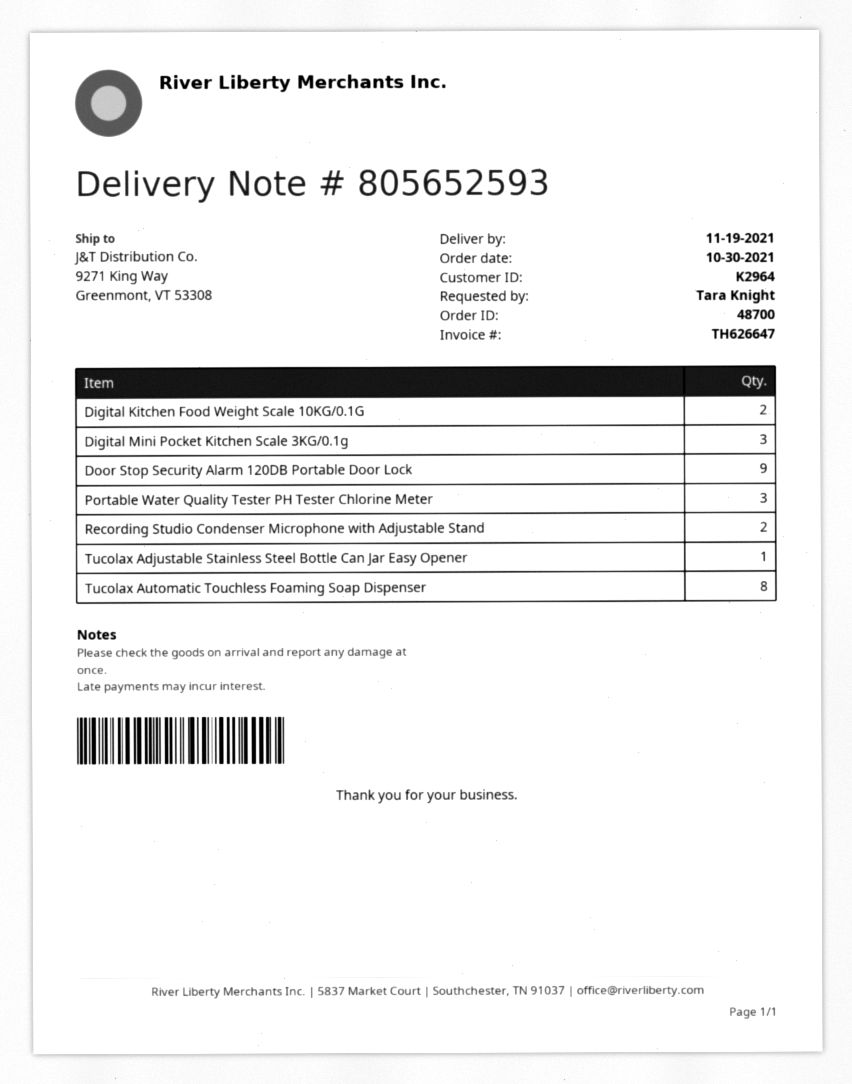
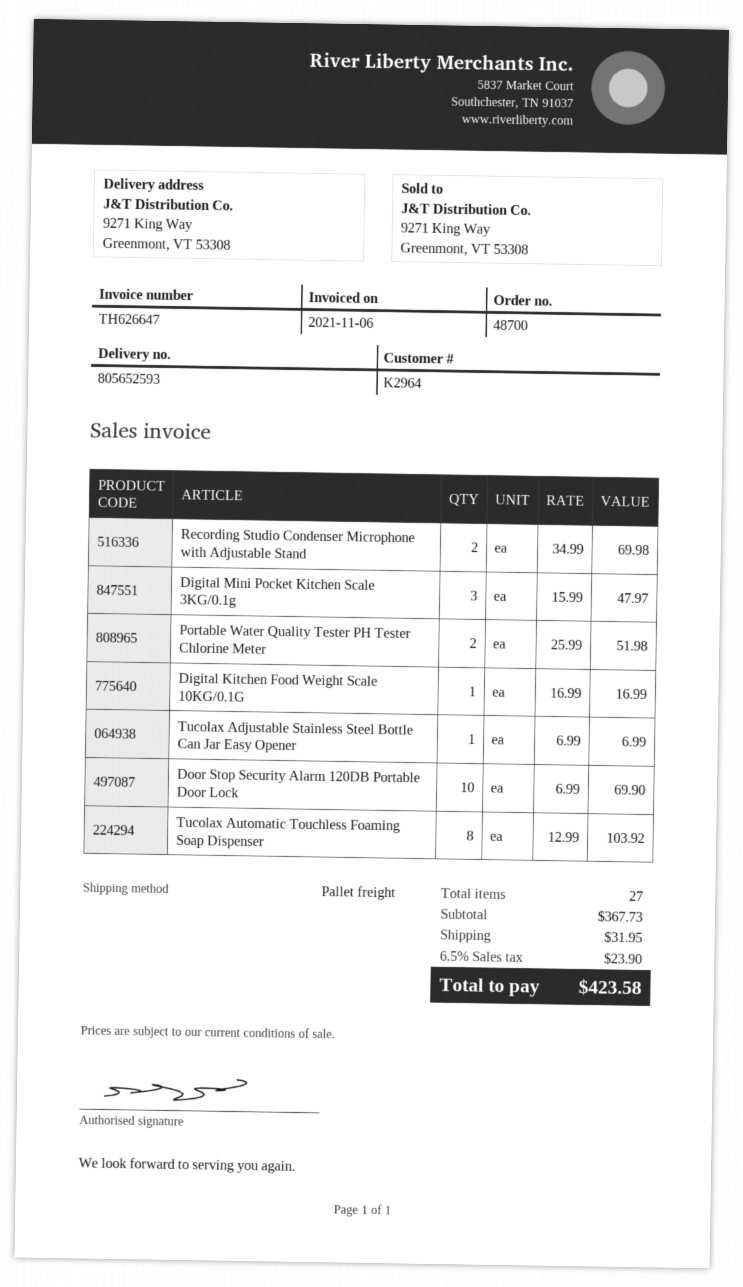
Digital Kitchen Food Weight Scale 10KG/0.1G: 2 -> 1
Door Stop Security Alarm 120DB Portable Door Lock: 9 -> 10
Portable Water Quality Tester PH Tester Chlorine Meter: 3 -> 2

